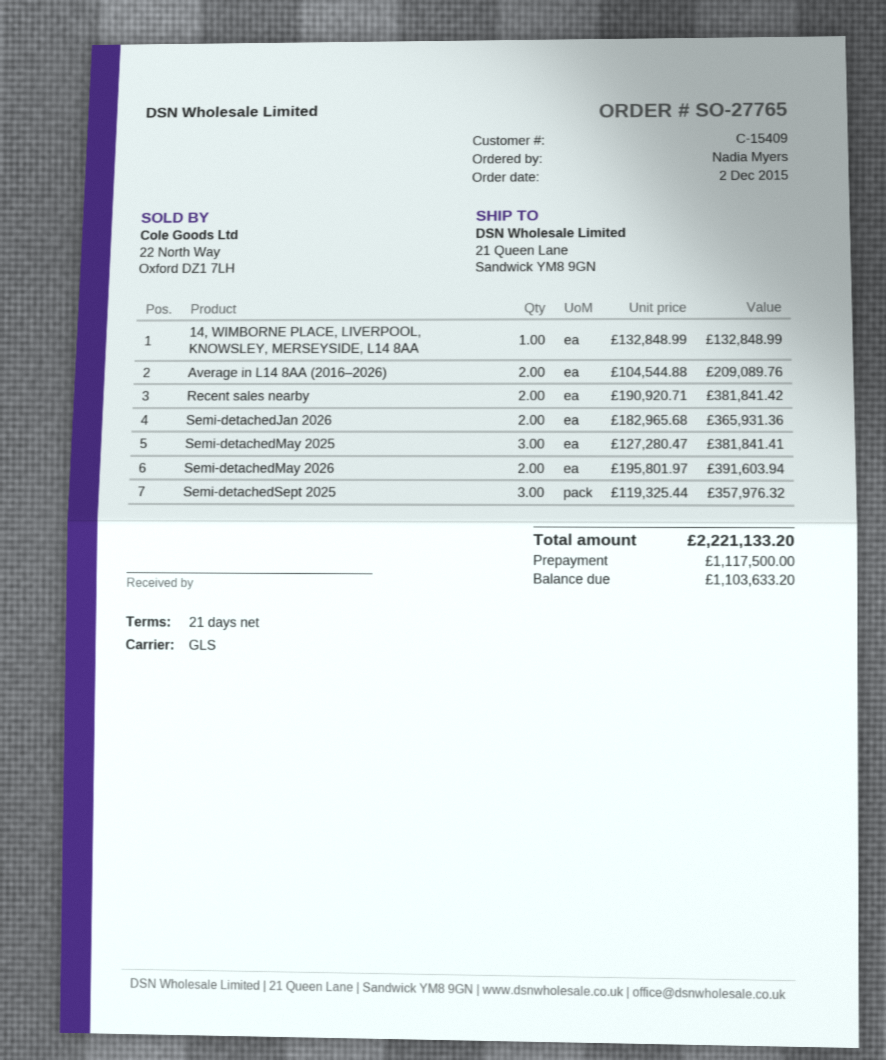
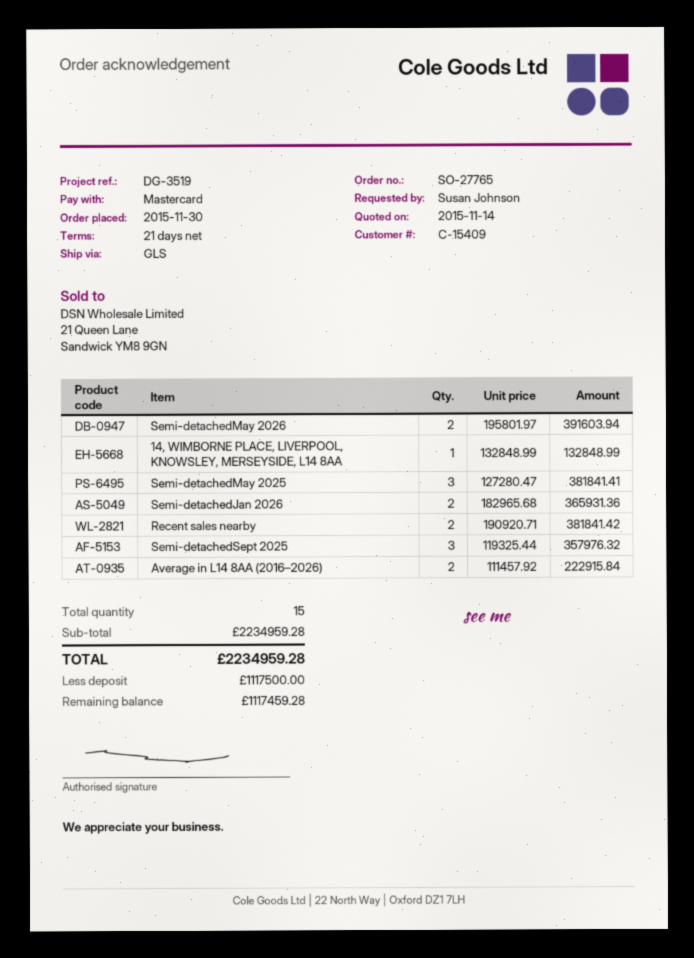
order date: 2015-12-02 -> 2015-11-30
ordered by: Nadia Myers -> Susan Johnson
Average in L14 8AA (2016–2026): 2 x 104544.88 = 209089.76 -> 2 x 111457.92 = 222915.84
total: 2221133.20 -> 2234959.28
balance: 1103633.20 -> 1117459.28

